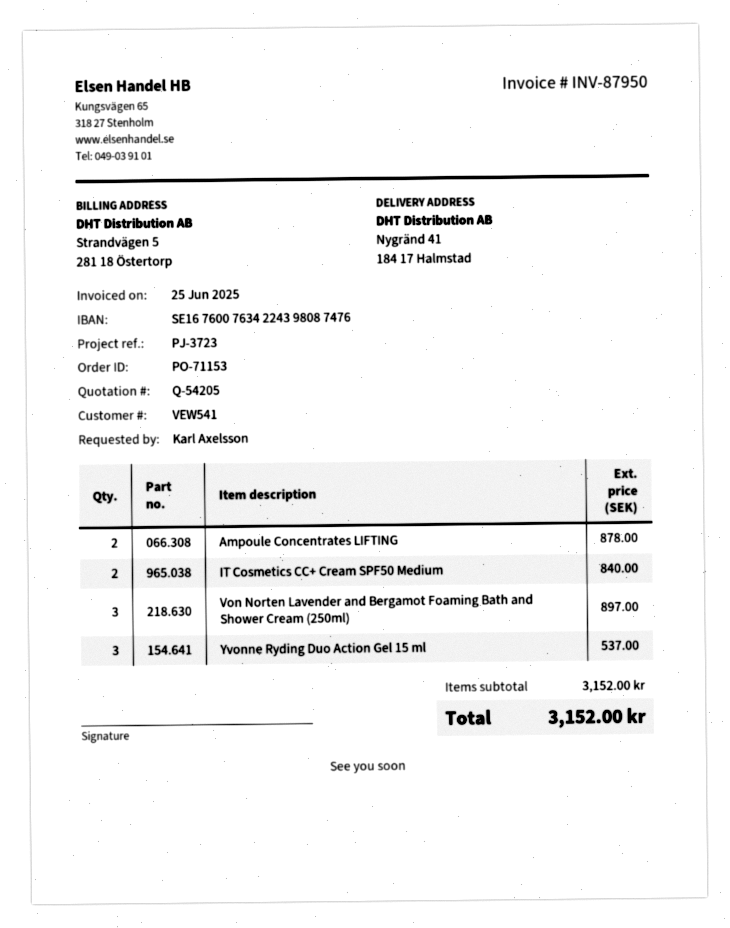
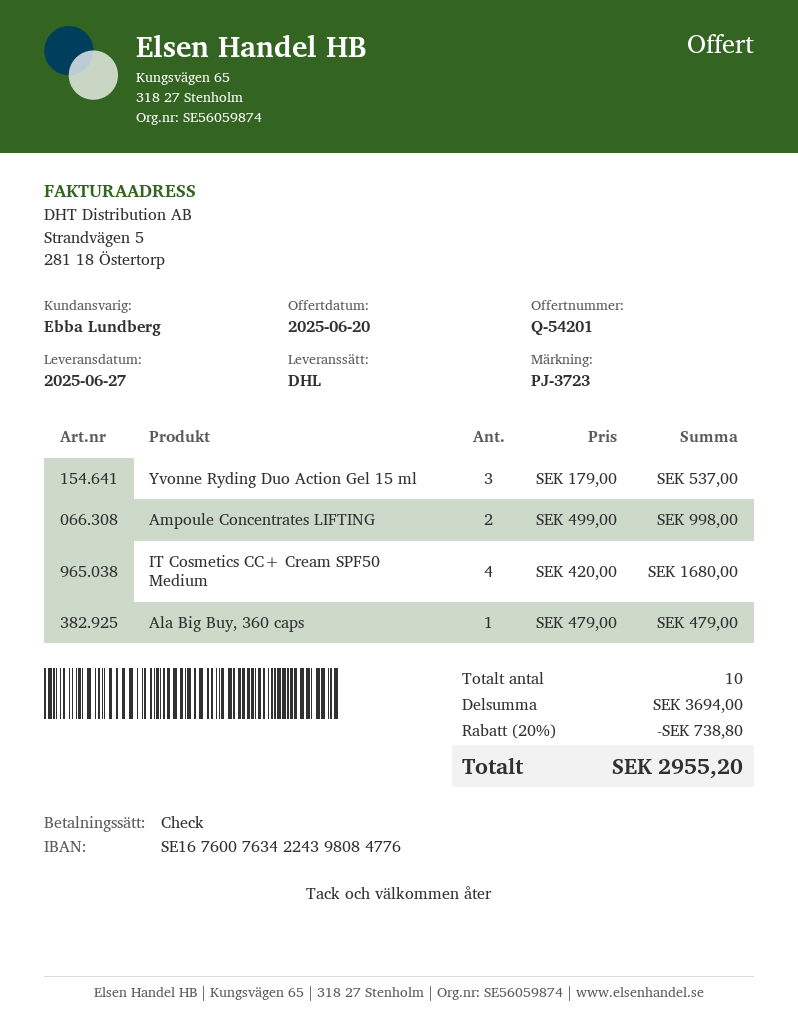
quote number: Q-54205 -> Q-54201
bank account: SE1676007634224398087476 -> SE1676007634224398084776
Ampoule Concentrates LIFTING: 2 for 878.00 -> 2 for 998.00
IT Cosmetics CC+ Cream SPF50 Medium: 2 for 840.00 -> 4 for 1680.00
Von Norten Lavender and Bergamot Foaming Bath and Shower Cream (250ml): 3 for 897.00 -> none
Ala Big Buy, 360 caps: none -> 1 for 479.00
subtotal: 3152.00 -> 3694.00
discount: none -> 20% = 738.80
total: 3152.00 -> 2955.20

